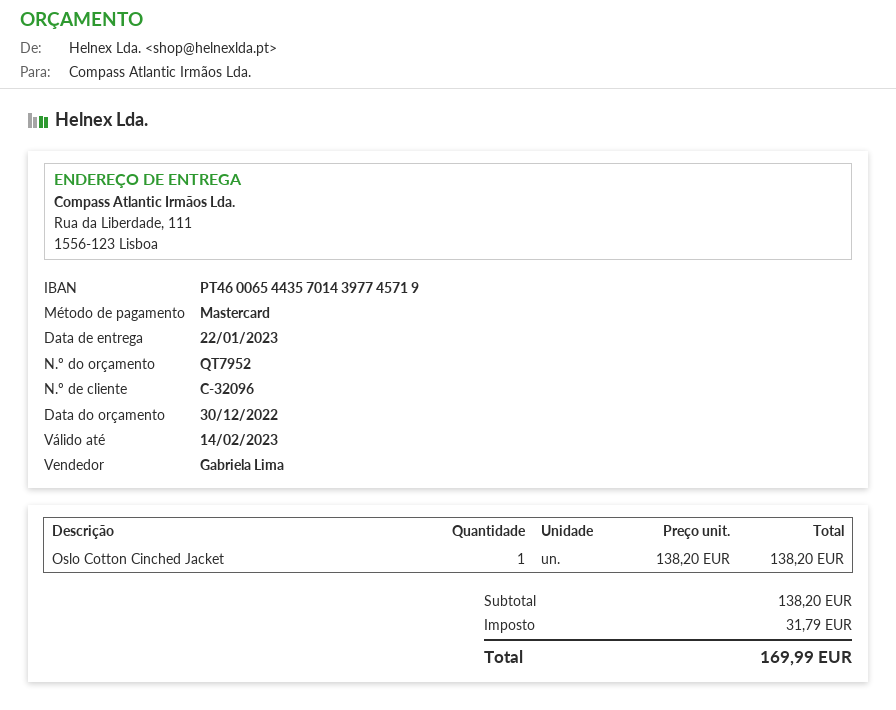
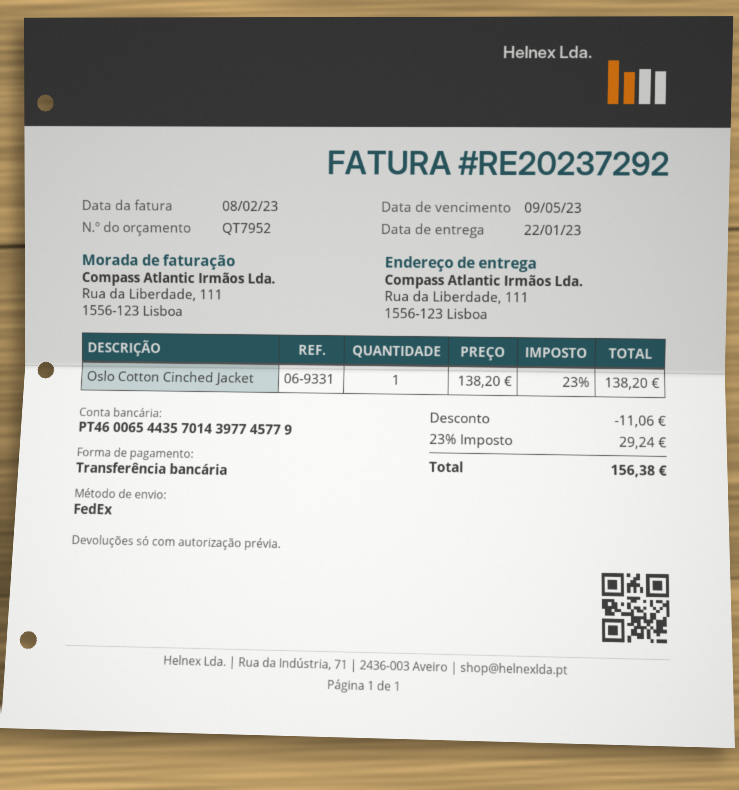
payment method: Mastercard -> bank transfer
bank account: PT46006544357014397745719 -> PT46006544357014397745779
discount: none -> 11.06
tax: 31.79 -> 29.24
total: 169.99 -> 156.38

